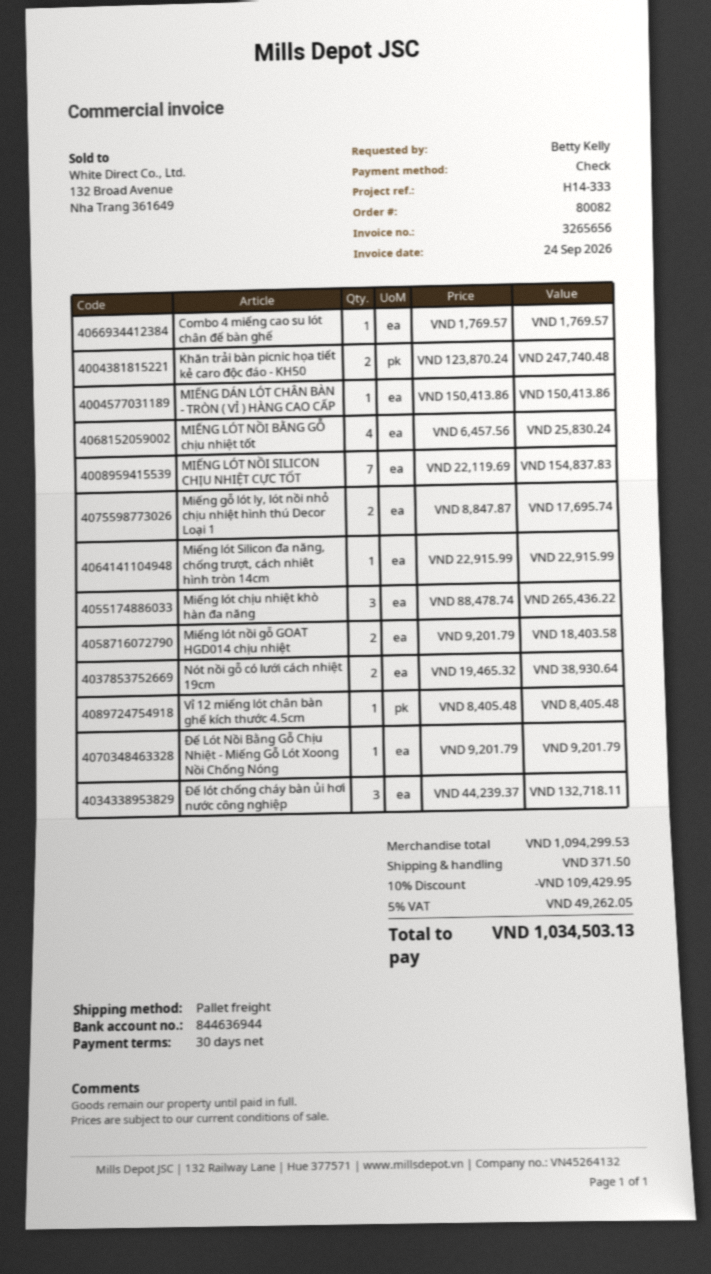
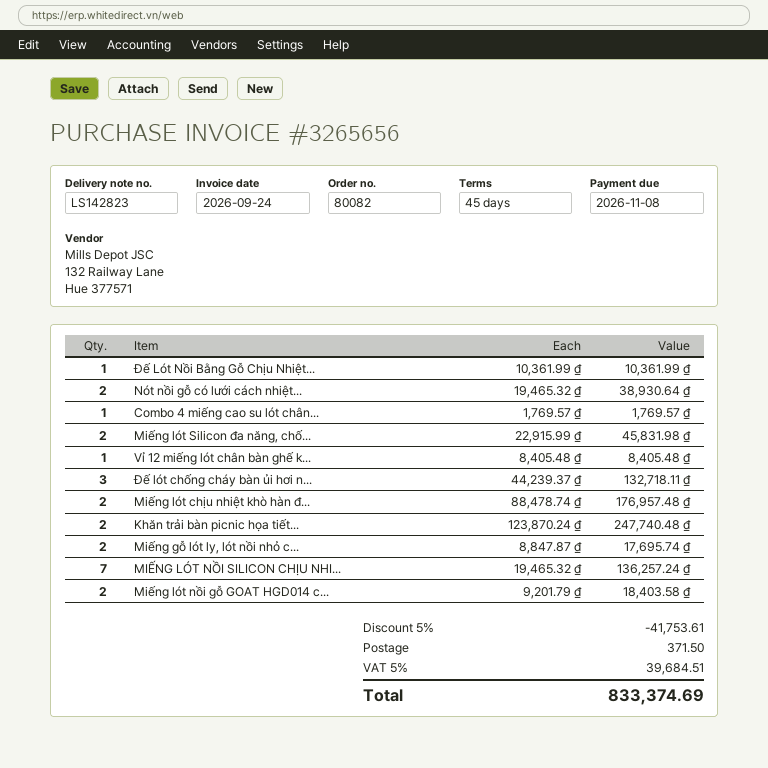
payment terms: 30 days -> 45 days
MIẾNG DÁN LÓT CHÂN BÀN - TRÒN ( VỈ ) HÀNG CAO CẤP: 1 x 150413.86 = 150413.86 -> none
MIẾNG LÓT NỒI BẰNG GỖ chịu nhiệt tốt: 4 x 6457.56 = 25830.24 -> none
MIẾNG LÓT NỒI SILICON CHỊU NHIỆT CỰC TỐT: 7 x 22119.69 = 154837.83 -> 7 x 19465.32 = 136257.24
Miếng lót Silicon đa năng, chống trượt, cách nhiêt hình tròn 14cm: 1 x 22915.99 = 22915.99 -> 2 x 22915.99 = 45831.98
Miếng lót chịu nhiệt khò hàn đa năng: 3 x 88478.74 = 265436.22 -> 2 x 88478.74 = 176957.48
Đế Lót Nồi Bằng Gỗ Chịu Nhiệt - Miếng Gỗ Lót Xoong Nồi Chống Nóng: 1 x 9201.79 = 9201.79 -> 1 x 10361.99 = 10361.99
discount: 10% = 109429.95 -> 5% = 41753.61
tax: 5% = 49262.05 -> 5% = 39684.51
total: 1034503.13 -> 833374.69

